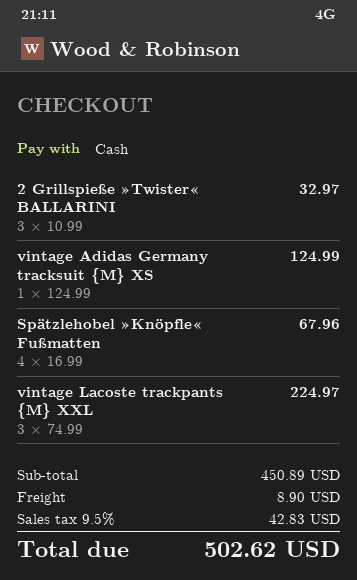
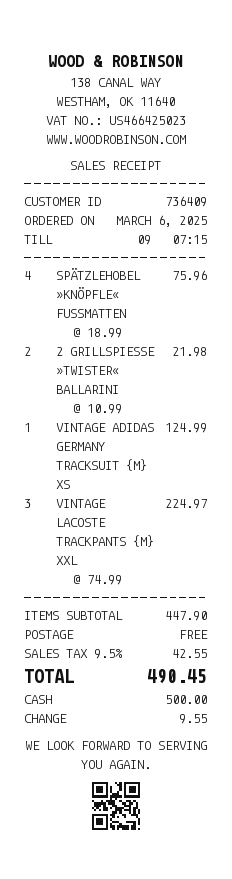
2 Grillspieße »Twister« BALLARINI: 3 x 10.99 = 32.97 -> 2 x 10.99 = 21.98
Spätzlehobel »Knöpfle« Fußmatten: 4 x 16.99 = 67.96 -> 4 x 18.99 = 75.96
subtotal: 450.89 -> 447.90
shipping: 8.90 -> 0.00
tax: 9.5% = 42.83 -> 9.5% = 42.55
total: 502.62 -> 490.45

